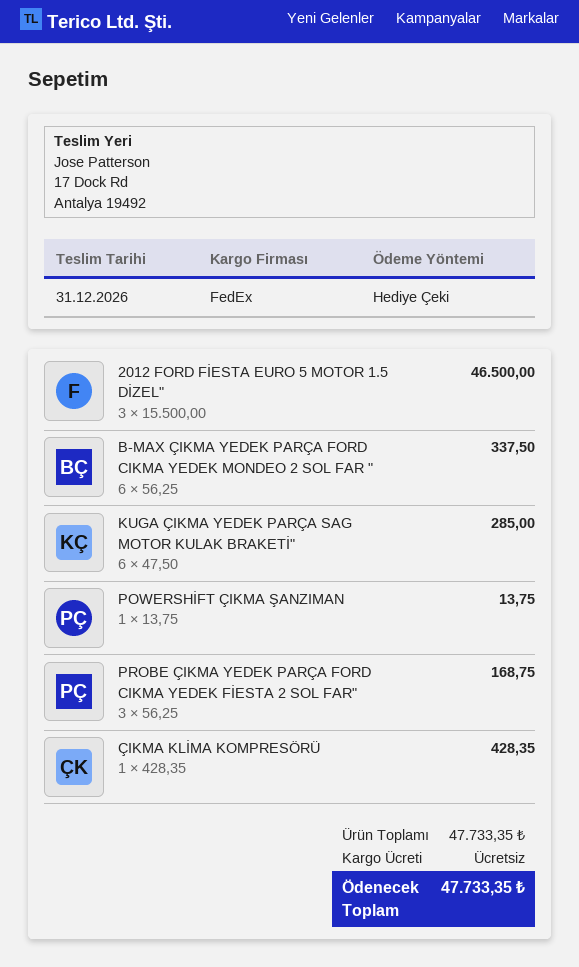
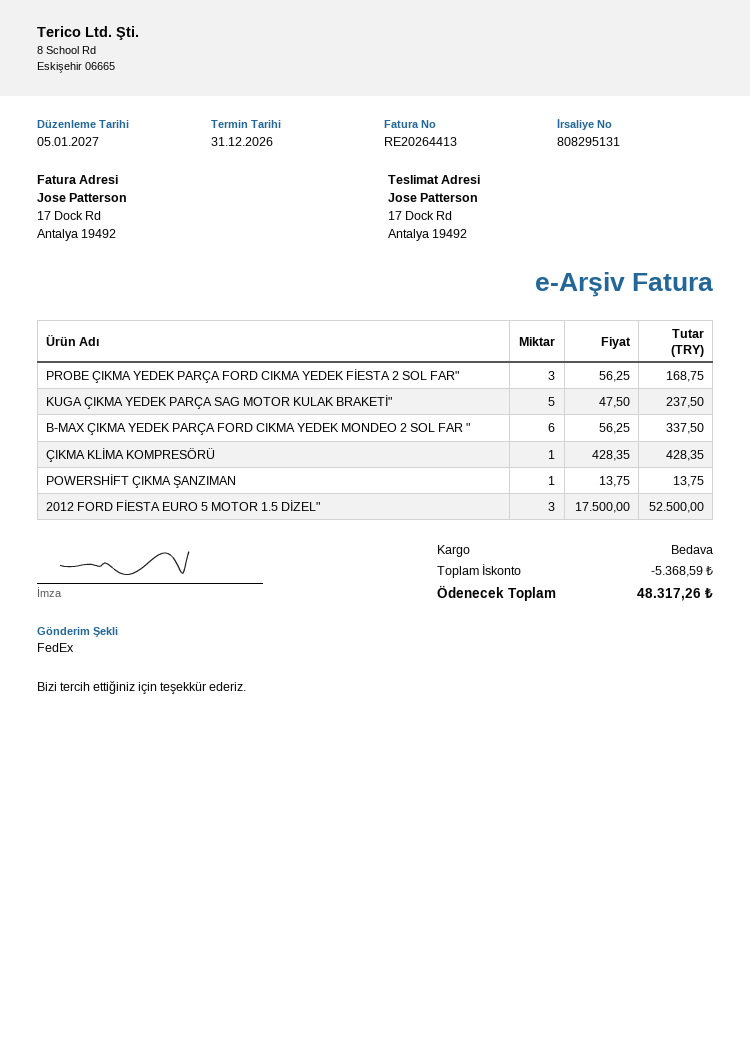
2012 FORD FİESTA EURO 5 MOTOR 1.5 DİZEL": 3 x 15500.00 = 46500.00 -> 3 x 17500.00 = 52500.00
KUGA ÇIKMA YEDEK PARÇA SAG MOTOR KULAK BRAKETİ": 6 x 47.50 = 285.00 -> 5 x 47.50 = 237.50
discount: none -> 5368.59
total: 47733.35 -> 48317.26

